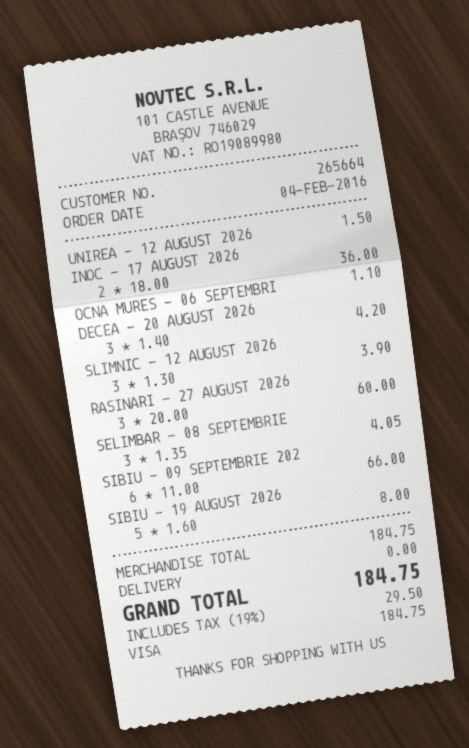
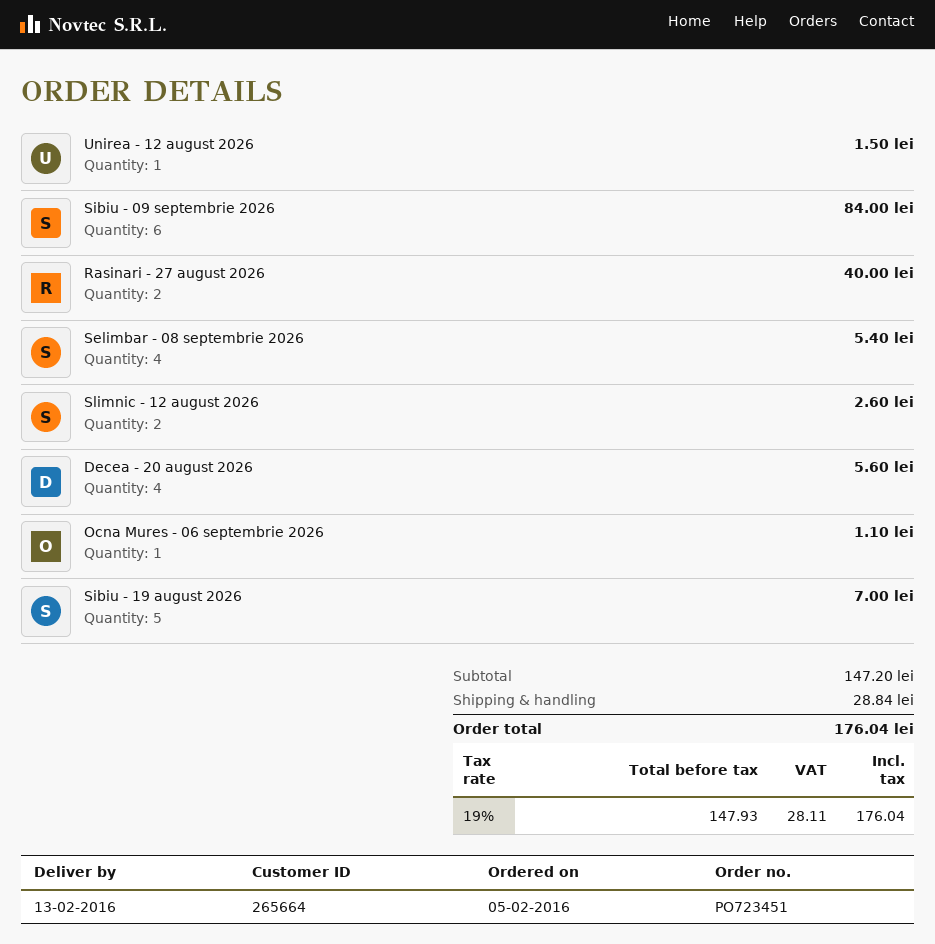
order date: 2016-02-04 -> 2016-02-05
INOC - 17 AUGUST 2026: 2 for 36.00 -> none
DECEA - 20 AUGUST 2026: 3 for 4.20 -> 4 for 5.60
SLIMNIC - 12 AUGUST 2026: 3 for 3.90 -> 2 for 2.60
RASINARI - 27 AUGUST 2026: 3 for 60.00 -> 2 for 40.00
SELIMBAR - 08 SEPTEMBRIE: 3 for 4.05 -> 4 for 5.40
SIBIU - 09 SEPTEMBRIE 202: 6 for 66.00 -> 6 for 84.00
SIBIU - 19 AUGUST 2026: 5 for 8.00 -> 5 for 7.00
subtotal: 184.75 -> 147.20
shipping: 0.00 -> 28.84
tax: 19% = 29.50 -> 19% = 28.11
total: 184.75 -> 176.04

